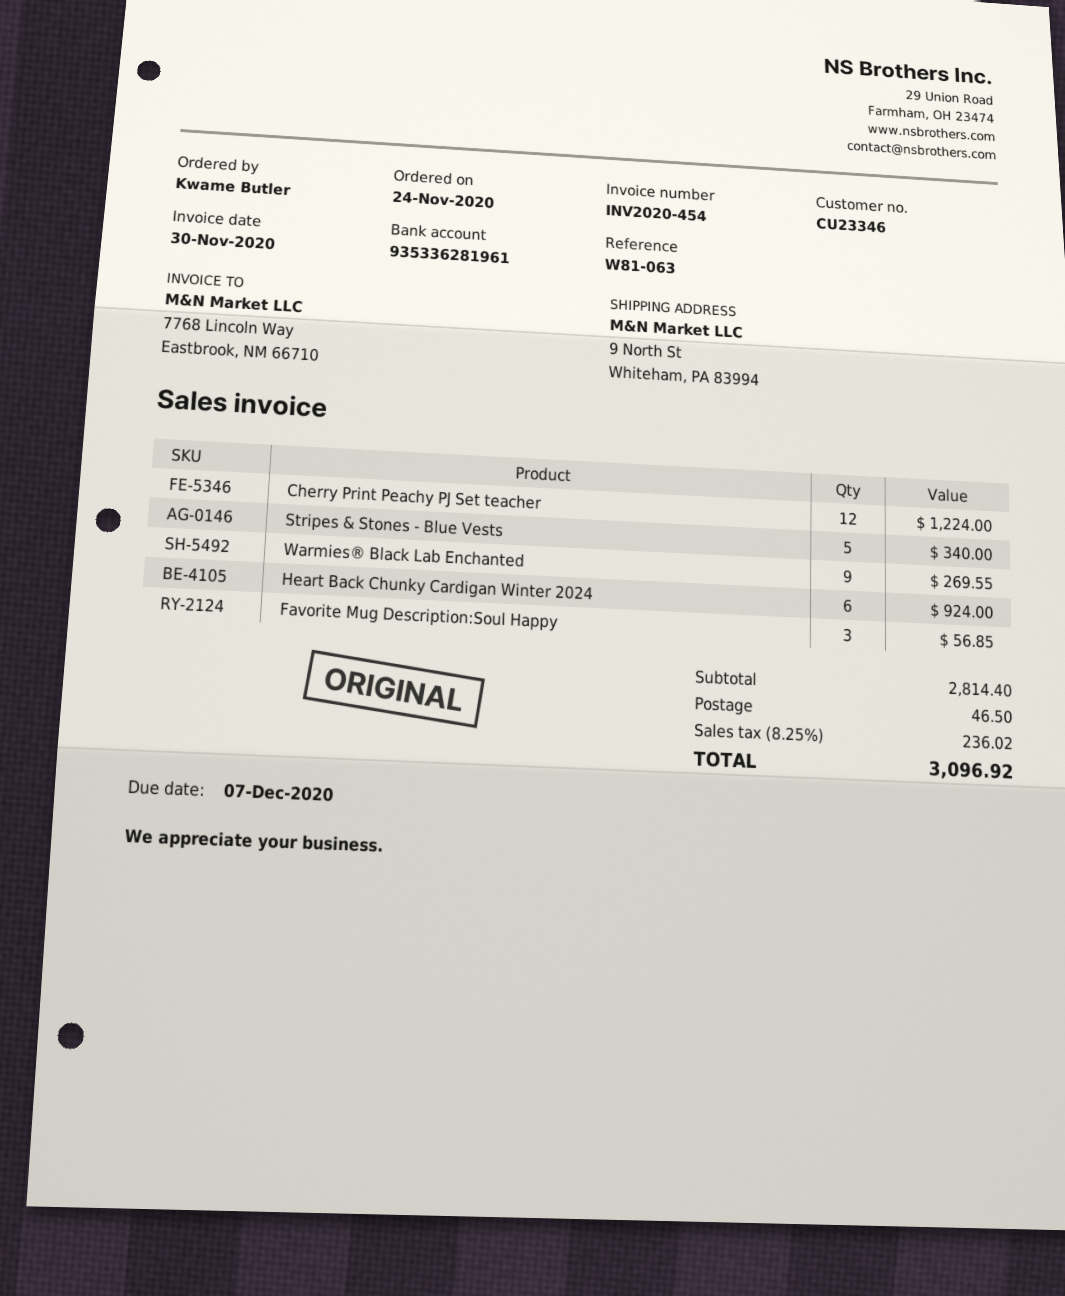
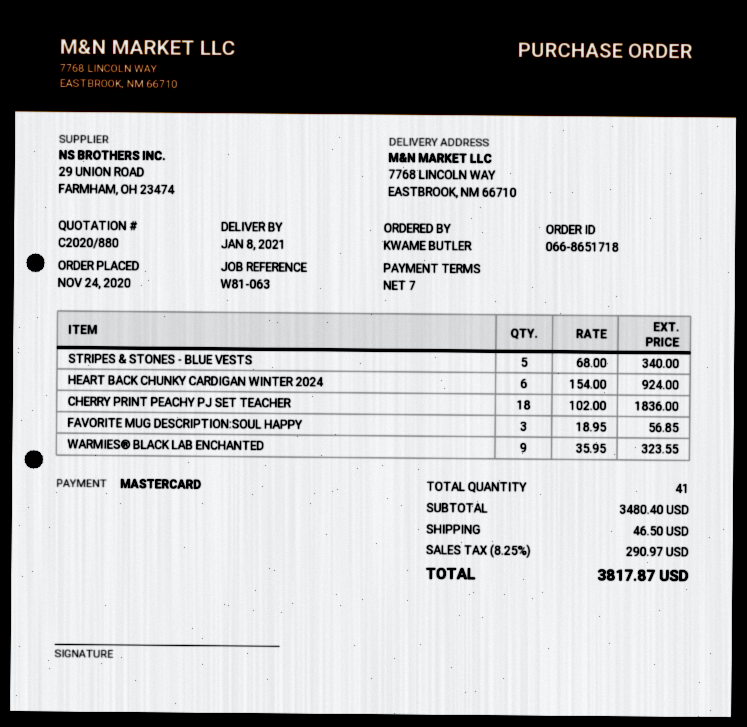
ship to: 9 North St, Whiteham, PA 83994 -> 7768 LINCOLN WAY, EASTBROOK, NM 66710
Cherry Print Peachy PJ Set teacher: 12 for 1224.00 -> 18 for 1836.00
Warmies® Black Lab Enchanted: 9 for 269.55 -> 9 for 323.55
subtotal: 2814.40 -> 3480.40
tax: 8.25% = 236.02 -> 8.25% = 290.97
total: 3096.92 -> 3817.87

